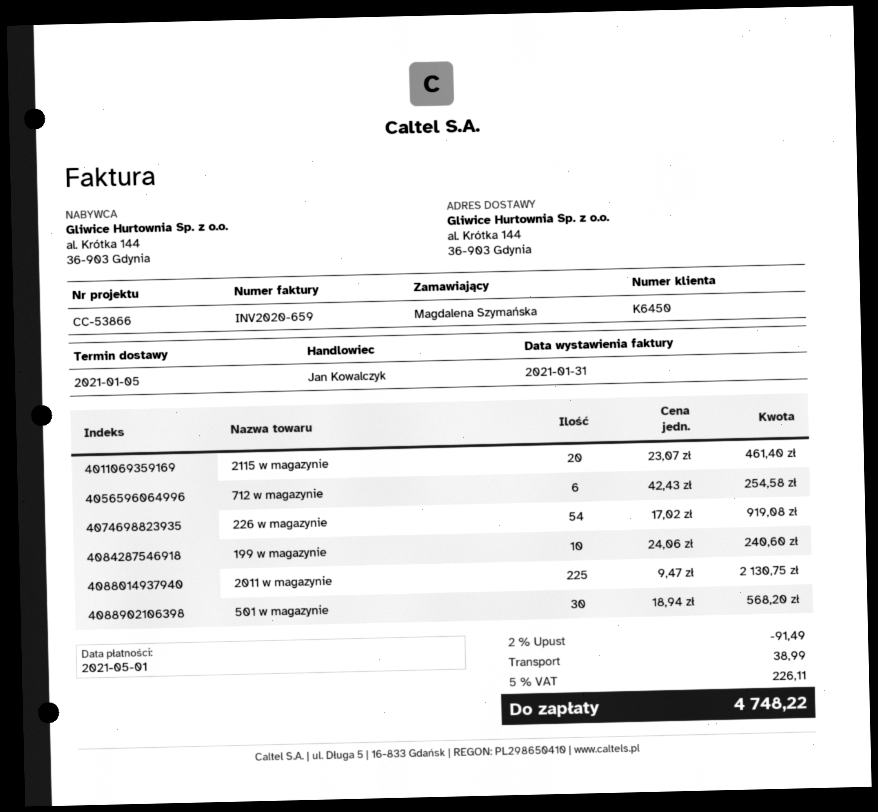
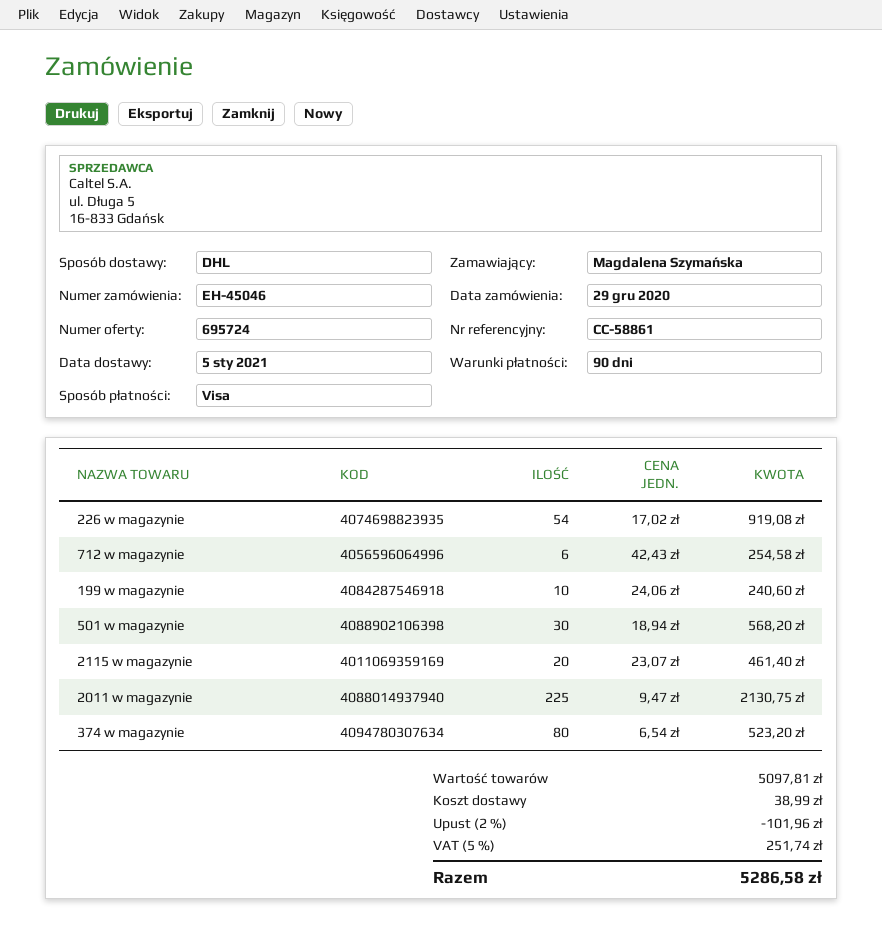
reference: CC-53866 -> CC-58861
374 w magazynie: none -> 80 x 6.54 = 523.20
discount: 2% = 91.49 -> 2% = 101.96
tax: 5% = 226.11 -> 5% = 251.74
total: 4748.22 -> 5286.58

